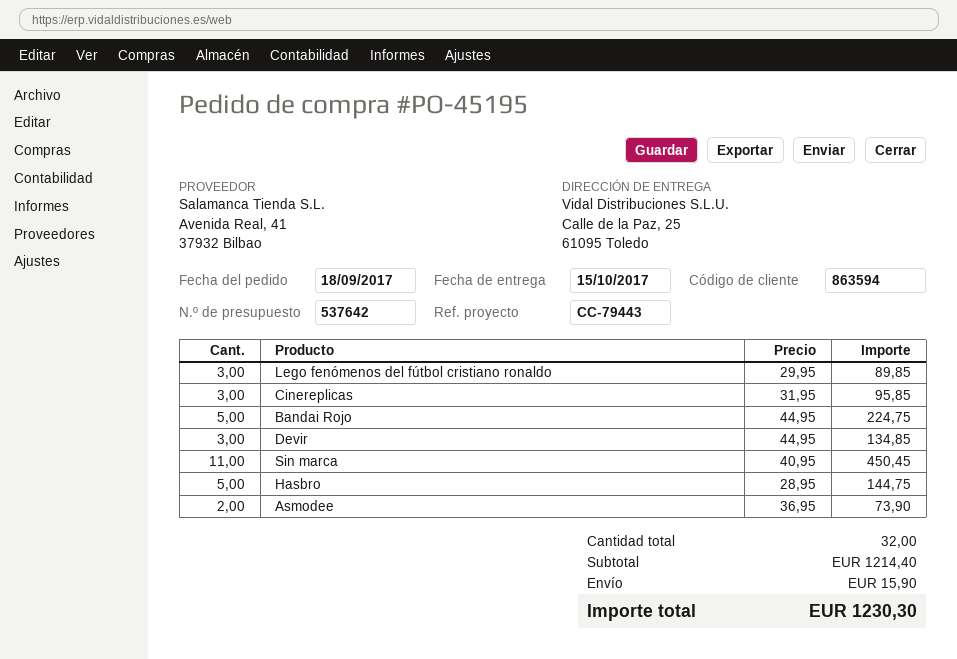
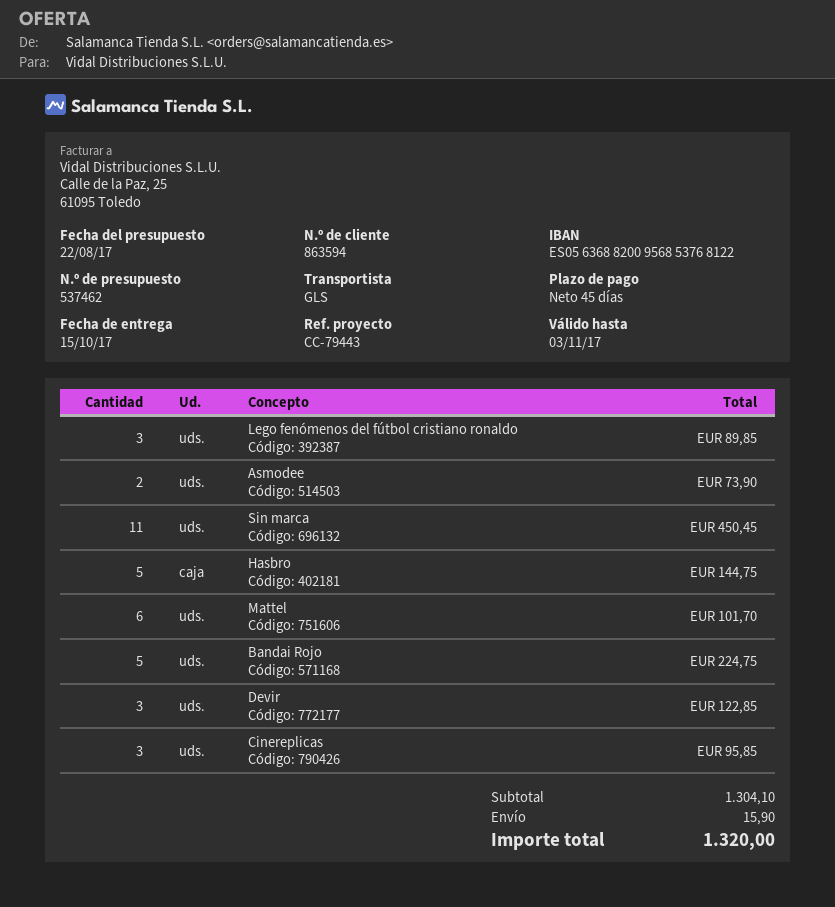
quote number: 537642 -> 537462
Devir: 3 for 134.85 -> 3 for 122.85
Mattel: none -> 6 for 101.70
subtotal: 1214.40 -> 1304.10
total: 1230.30 -> 1320.00

